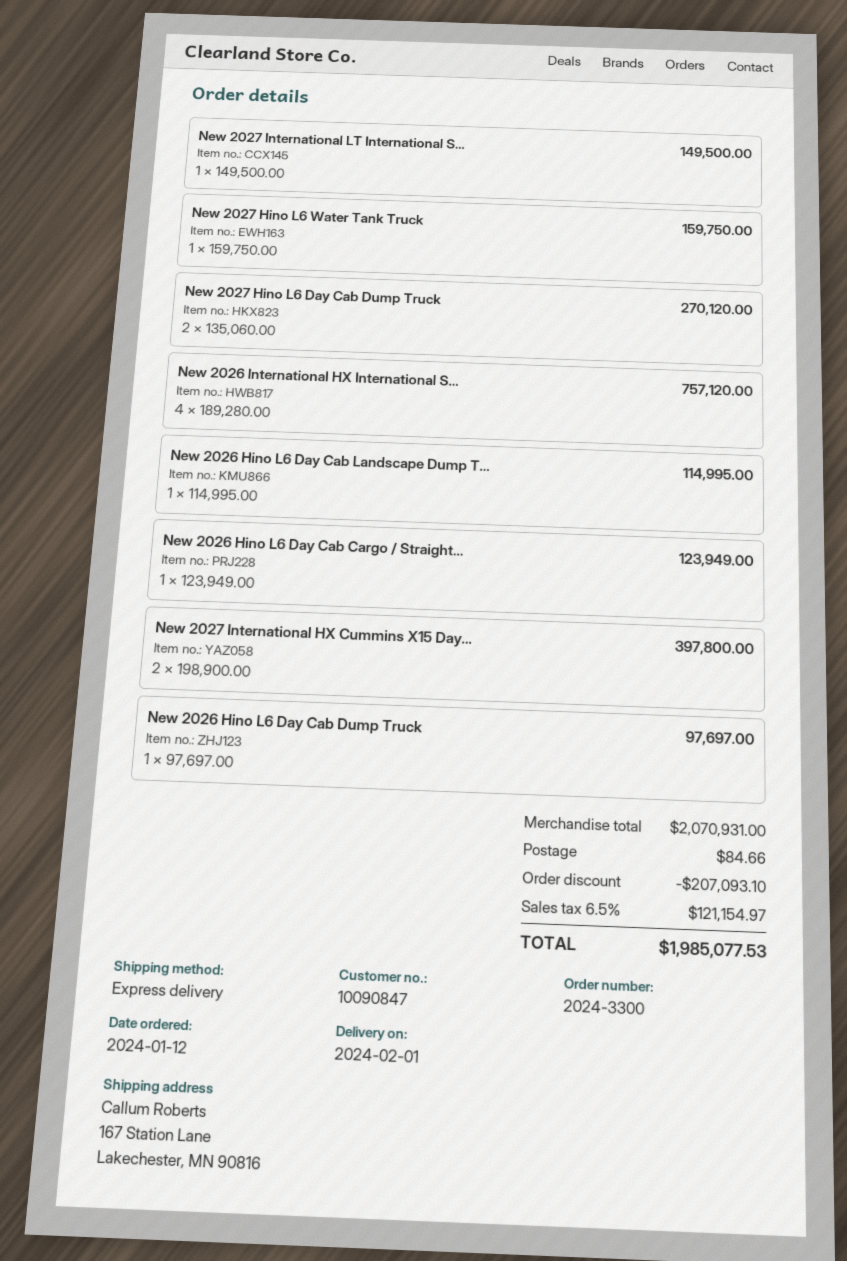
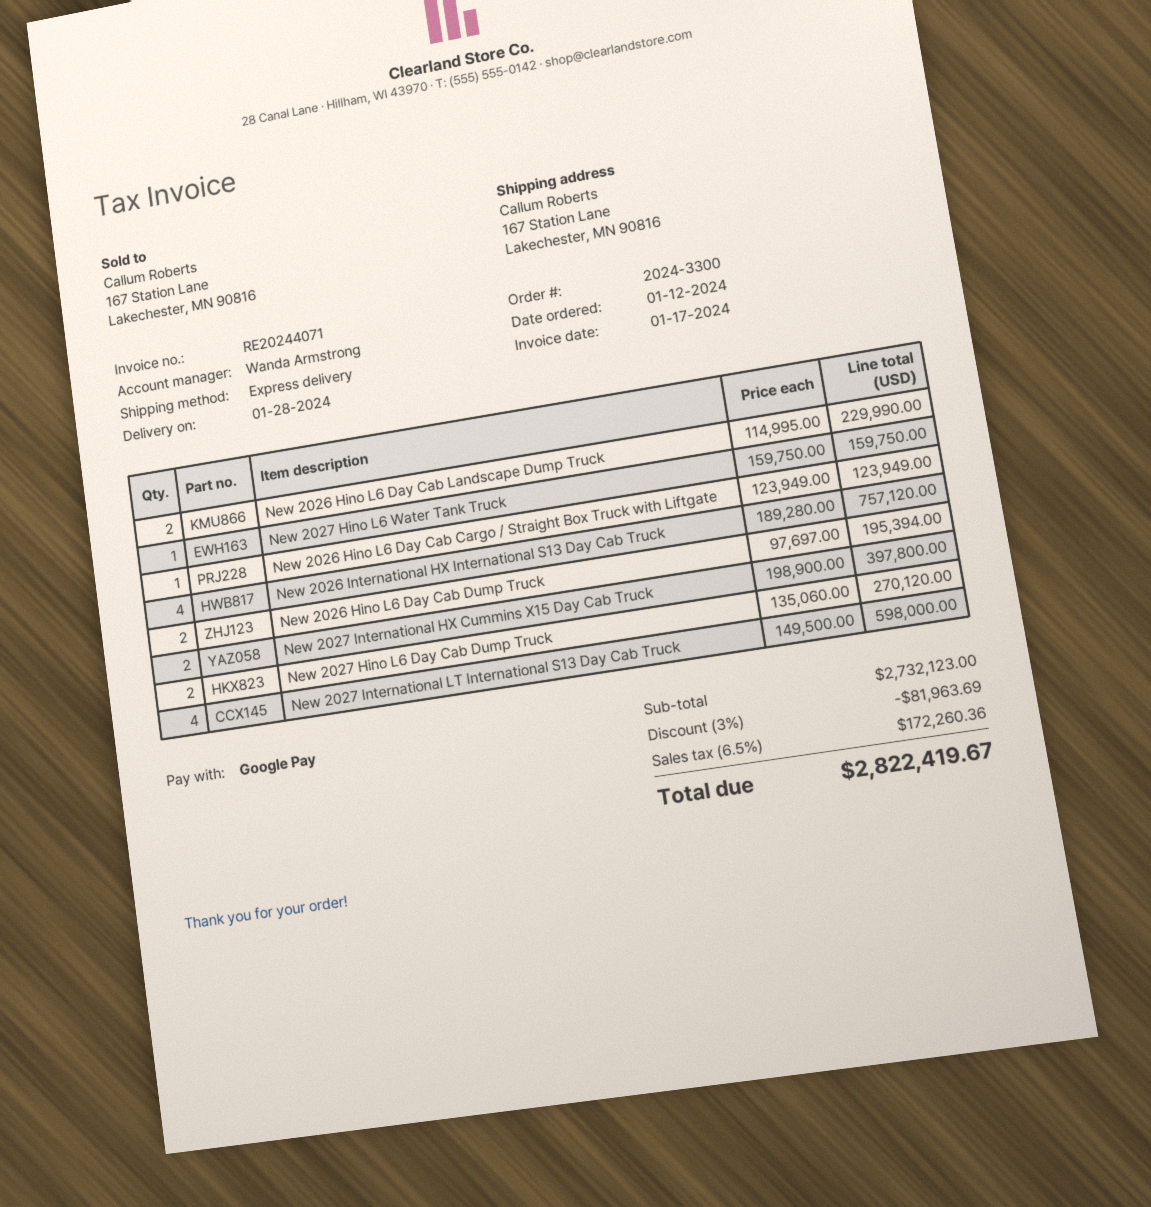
delivery date: 2024-02-01 -> 2024-01-28
New 2027 International LT International S...: 1 x 149500.00 = 149500.00 -> 4 x 149500.00 = 598000.00
New 2026 Hino L6 Day Cab Landscape Dump T...: 1 x 114995.00 = 114995.00 -> 2 x 114995.00 = 229990.00
New 2026 Hino L6 Day Cab Dump Truck: 1 x 97697.00 = 97697.00 -> 2 x 97697.00 = 195394.00
subtotal: 2070931.00 -> 2732123.00
discount: 207093.10 -> 81963.69
shipping: 84.66 -> none
tax: 6.5% = 121154.97 -> 6.5% = 172260.36
total: 1985077.53 -> 2822419.67

